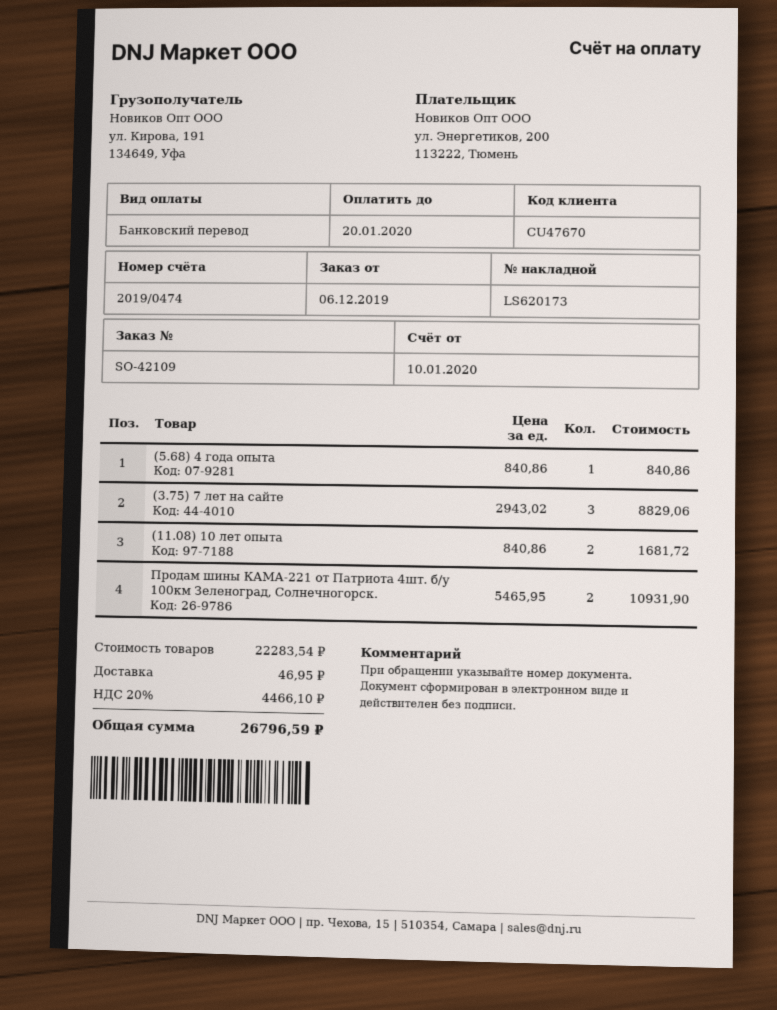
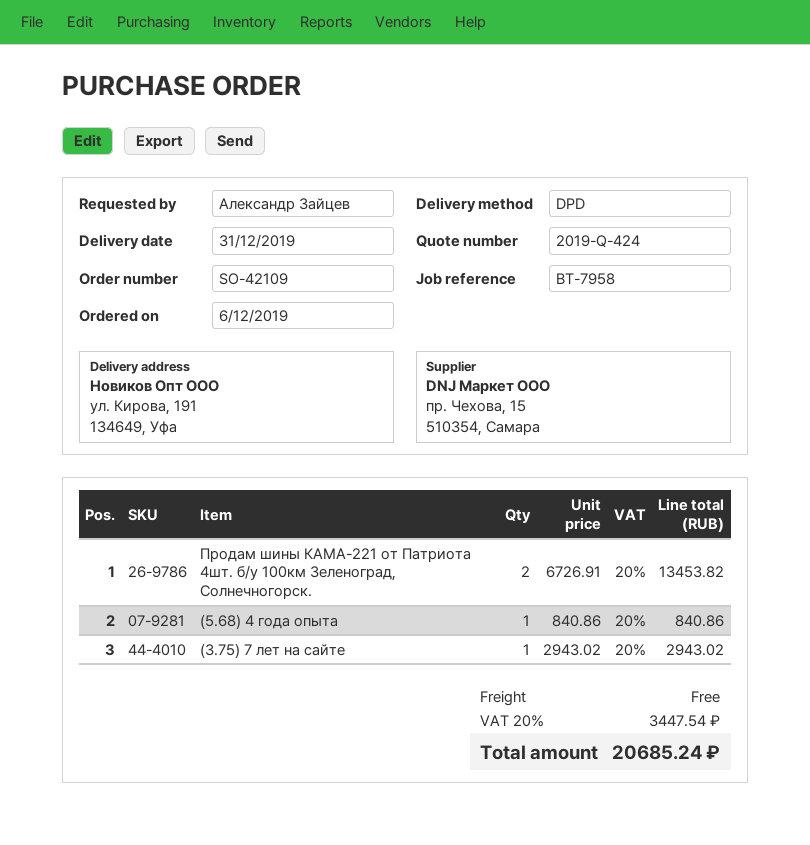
(3.75) 7 лет на сайте: 3 x 2943.02 = 8829.06 -> 1 x 2943.02 = 2943.02
(11.08) 10 лет опыта: 2 x 840.86 = 1681.72 -> none
Продам шины КАМА-221 от Патриота 4шт. б/у 100км Зеленоград, Солнечногорск.: 2 x 5465.95 = 10931.90 -> 2 x 6726.91 = 13453.82
shipping: 46.95 -> 0.00
tax: 20% = 4466.10 -> 20% = 3447.54
total: 26796.59 -> 20685.24

